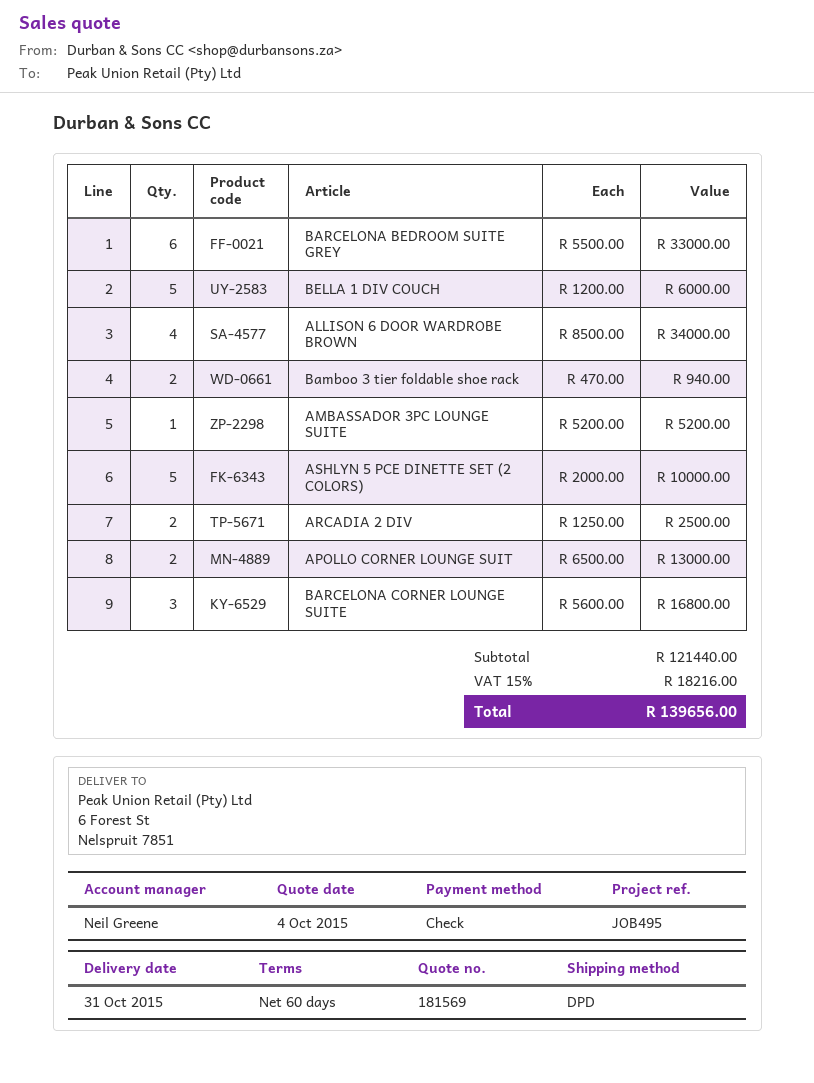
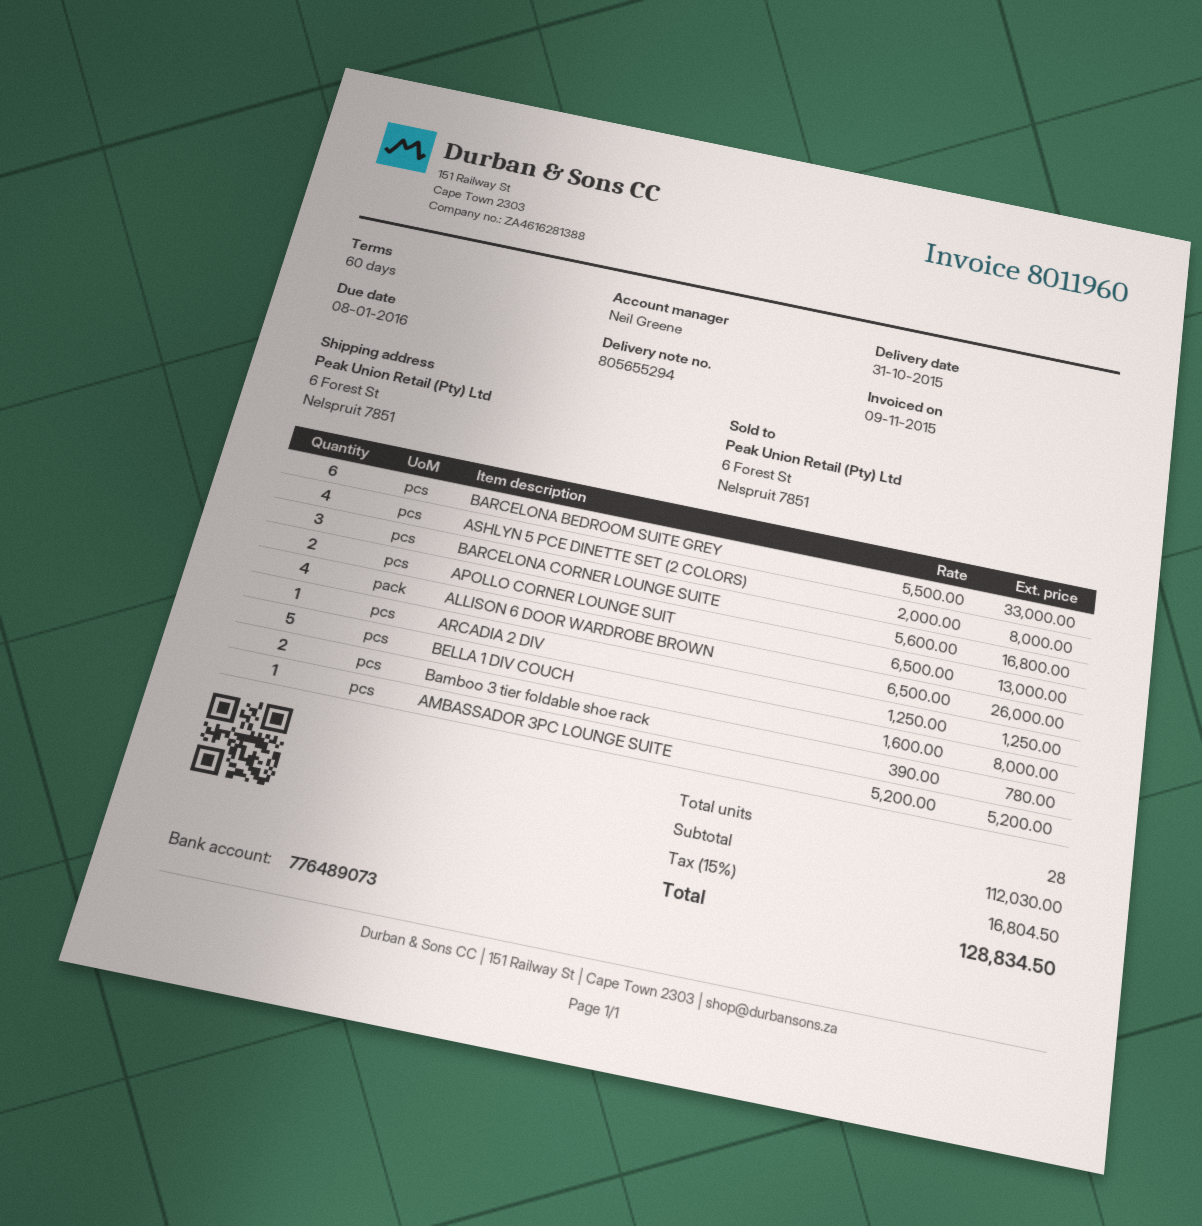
BELLA 1 DIV COUCH: 5 x 1200.00 = 6000.00 -> 5 x 1600.00 = 8000.00
ALLISON 6 DOOR WARDROBE BROWN: 4 x 8500.00 = 34000.00 -> 4 x 6500.00 = 26000.00
Bamboo 3 tier foldable shoe rack: 2 x 470.00 = 940.00 -> 2 x 390.00 = 780.00
ASHLYN 5 PCE DINETTE SET (2 COLORS): 5 x 2000.00 = 10000.00 -> 4 x 2000.00 = 8000.00
ARCADIA 2 DIV: 2 x 1250.00 = 2500.00 -> 1 x 1250.00 = 1250.00
subtotal: 121440.00 -> 112030.00
tax: 15% = 18216.00 -> 15% = 16804.50
total: 139656.00 -> 128834.50

